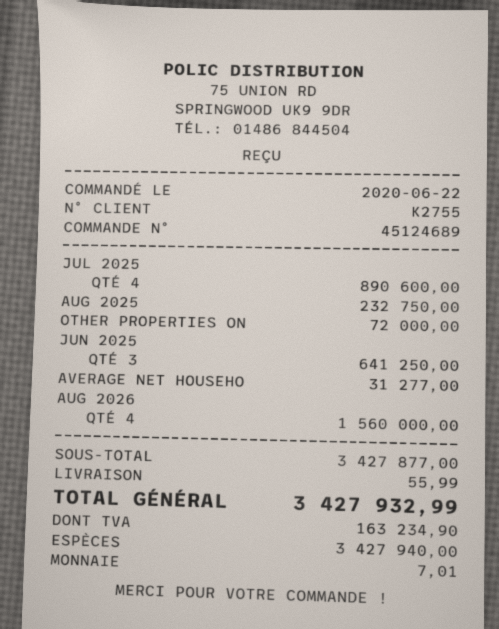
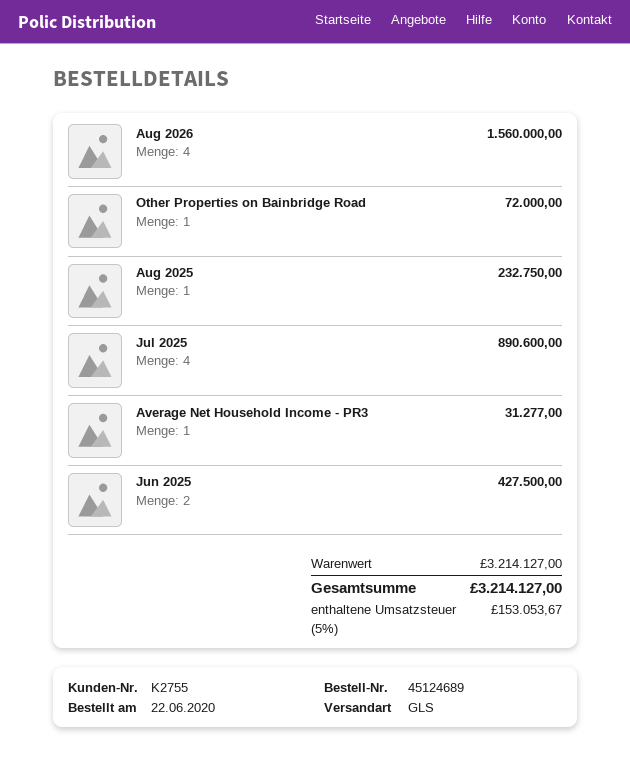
JUN 2025: 3 for 641250.00 -> 2 for 427500.00
subtotal: 3427877.00 -> 3214127.00
shipping: 55.99 -> none
tax: 163234.90 -> 153053.67
total: 3427932.99 -> 3214127.00

